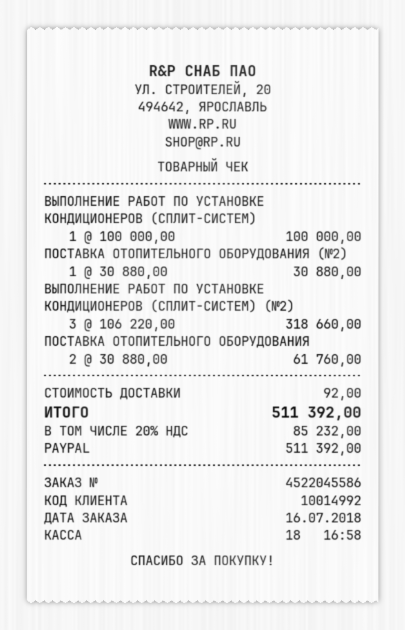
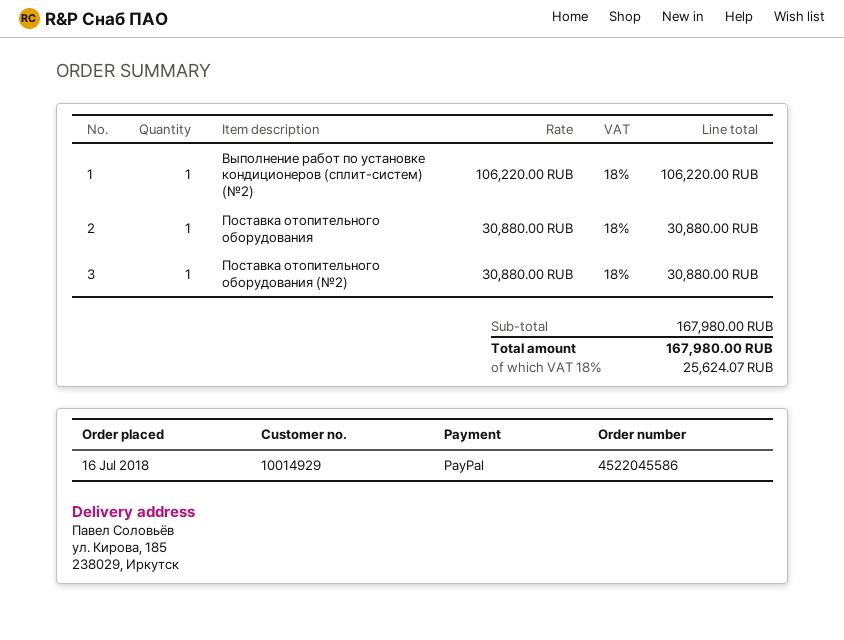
customer number: 10014992 -> 10014929
ВЫПОЛНЕНИЕ РАБОТ ПО УСТАНОВКЕ КОНДИЦИОНЕРОВ (СПЛИТ-СИСТЕМ): 1 x 100000.00 = 100000.00 -> none
ВЫПОЛНЕНИЕ РАБОТ ПО УСТАНОВКЕ КОНДИЦИОНЕРОВ (СПЛИТ-СИСТЕМ) (№2): 3 x 106220.00 = 318660.00 -> 1 x 106220.00 = 106220.00
ПОСТАВКА ОТОПИТЕЛЬНОГО ОБОРУДОВАНИЯ: 2 x 30880.00 = 61760.00 -> 1 x 30880.00 = 30880.00
shipping: 92.00 -> none
tax: 20% = 85232.00 -> 18% = 25624.07
total: 511392.00 -> 167980.00

